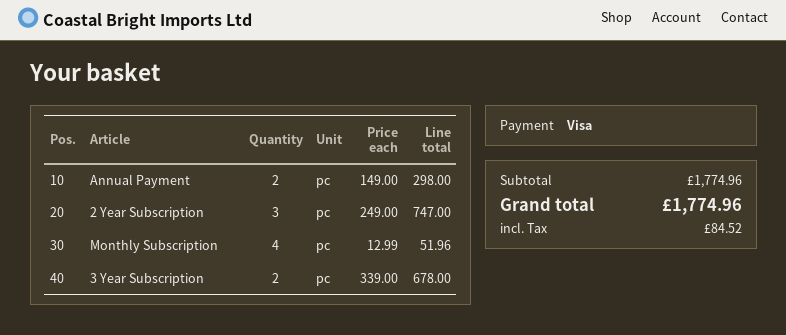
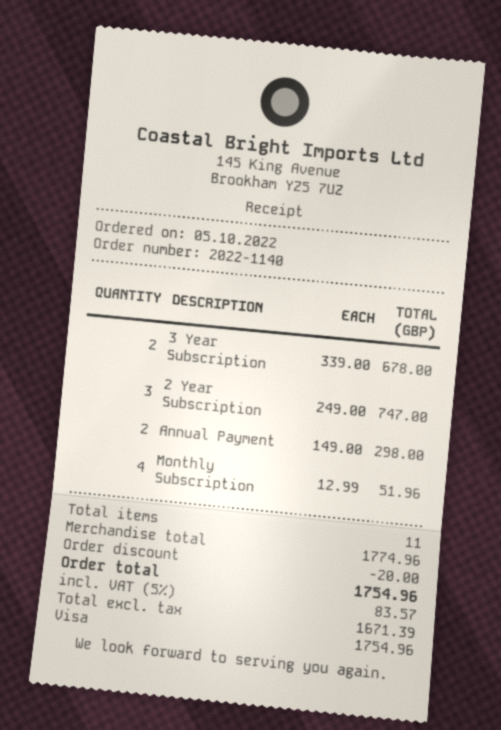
discount: none -> 20.00
tax: 84.52 -> 83.57
total: 1774.96 -> 1754.96

